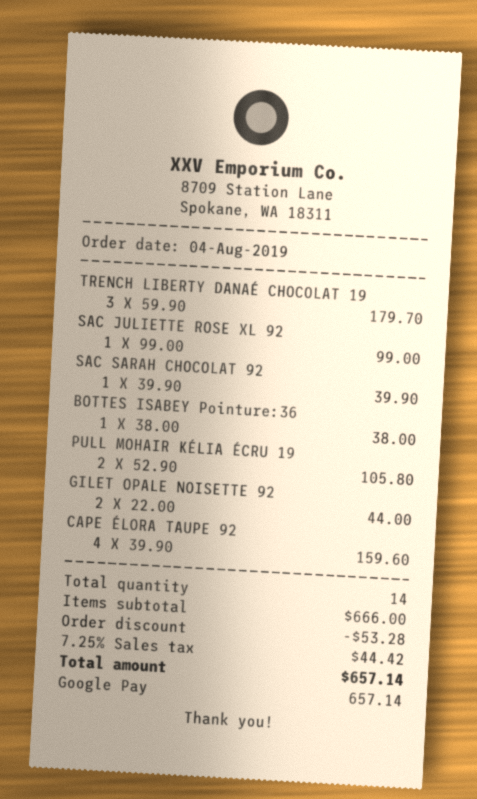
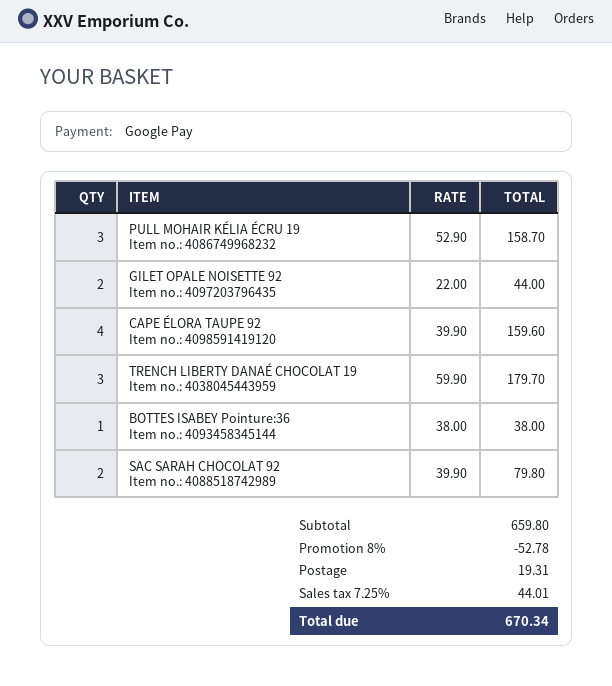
SAC JULIETTE ROSE XL 92: 1 x 99.00 = 99.00 -> none
SAC SARAH CHOCOLAT 92: 1 x 39.90 = 39.90 -> 2 x 39.90 = 79.80
PULL MOHAIR KÉLIA ÉCRU 19: 2 x 52.90 = 105.80 -> 3 x 52.90 = 158.70
subtotal: 666.00 -> 659.80
discount: 53.28 -> 52.78
shipping: none -> 19.31
tax: 7.25% = 44.42 -> 7.25% = 44.01
total: 657.14 -> 670.34

